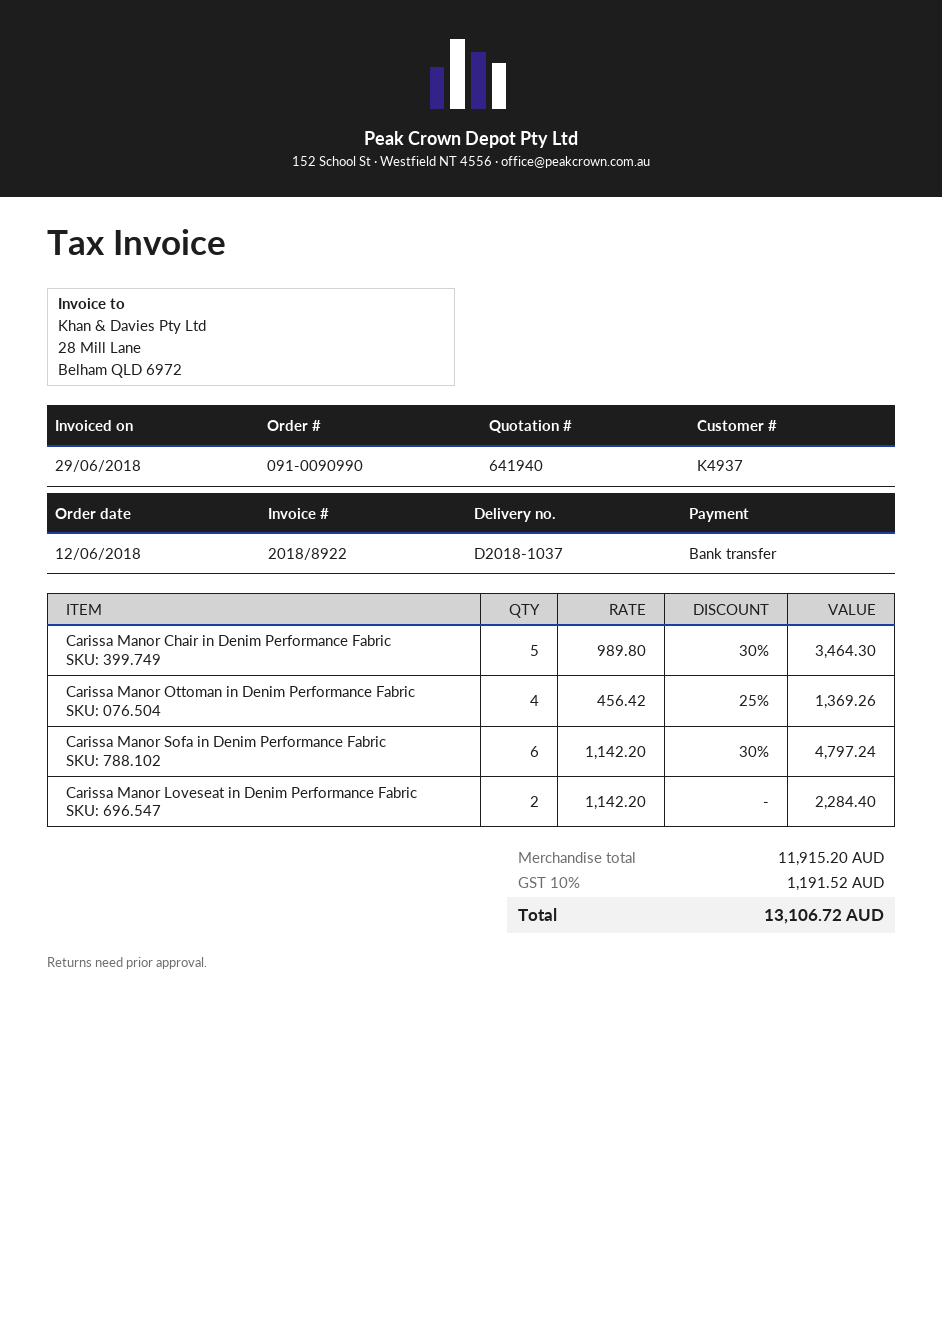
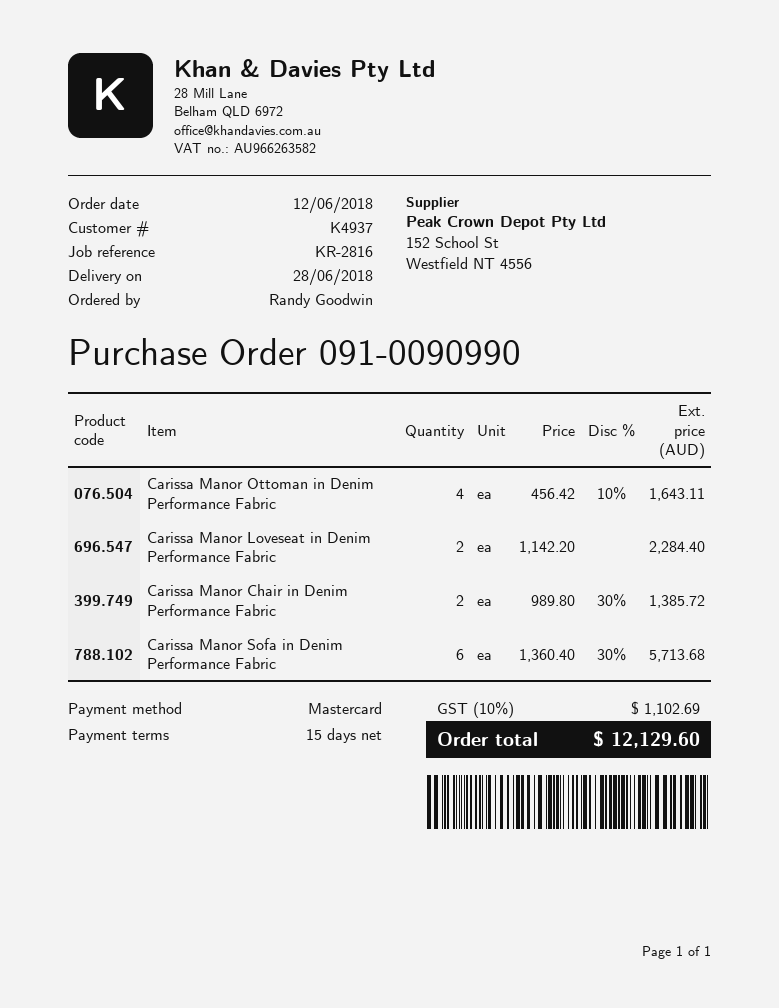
payment method: bank transfer -> Mastercard
Carissa Manor Chair in Denim Performance Fabric: 5 x 989.80 - 30% = 3464.30 -> 2 x 989.80 - 30% = 1385.72
Carissa Manor Ottoman in Denim Performance Fabric: 4 x 456.42 - 25% = 1369.26 -> 4 x 456.42 - 10% = 1643.11
Carissa Manor Sofa in Denim Performance Fabric: 6 x 1142.20 - 30% = 4797.24 -> 6 x 1360.40 - 30% = 5713.68
tax: 10% = 1191.52 -> 10% = 1102.69
total: 13106.72 -> 12129.60

